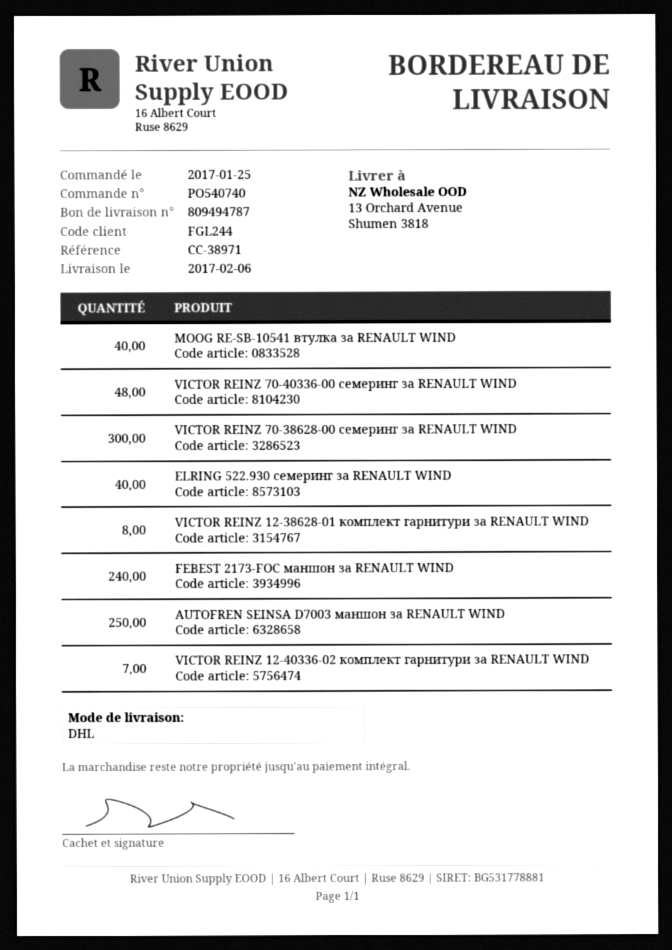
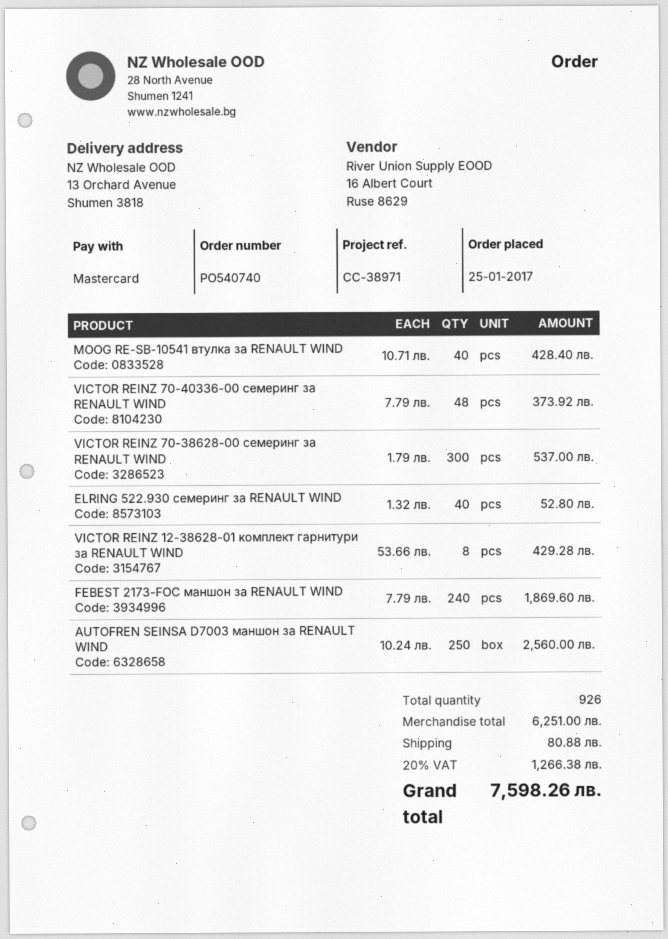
VICTOR REINZ 12-40336-02 комплект гарнитури за RENAULT WIND: 7 -> none

